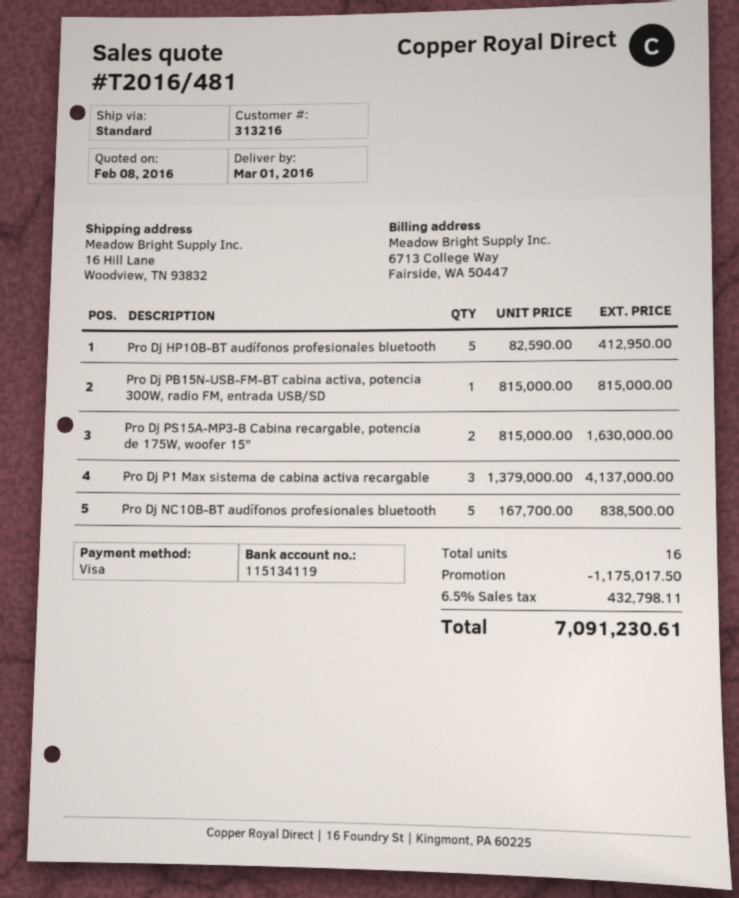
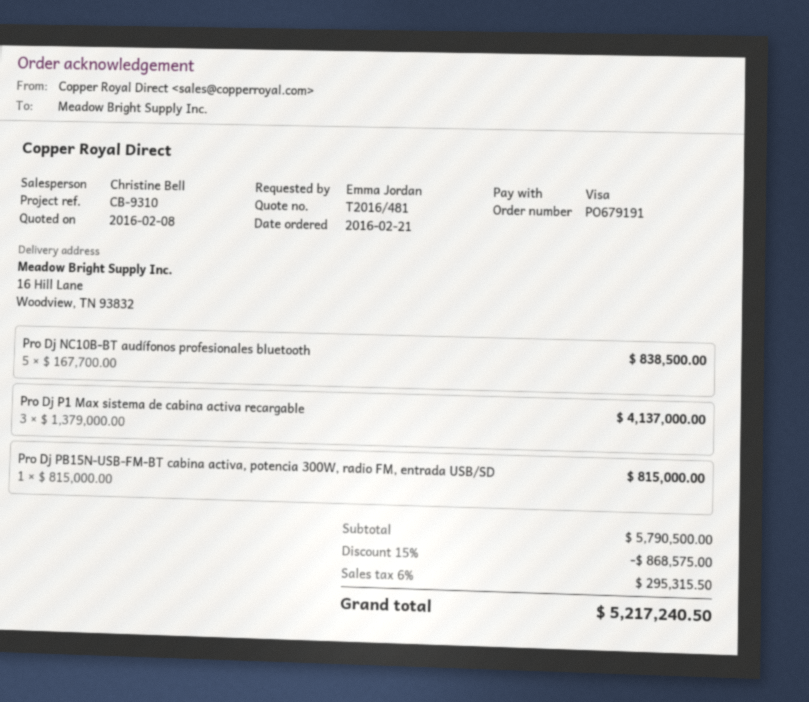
Pro Dj HP10B-BT audífonos profesionales bluetooth: 5 x 82590.00 = 412950.00 -> none
Pro Dj PS15A-MP3-B Cabina recargable, potencia de 175W, woofer 15": 2 x 815000.00 = 1630000.00 -> none
discount: 1175017.50 -> 868575.00
tax: 6.5% = 432798.11 -> 6% = 295315.50
total: 7091230.61 -> 5217240.50

